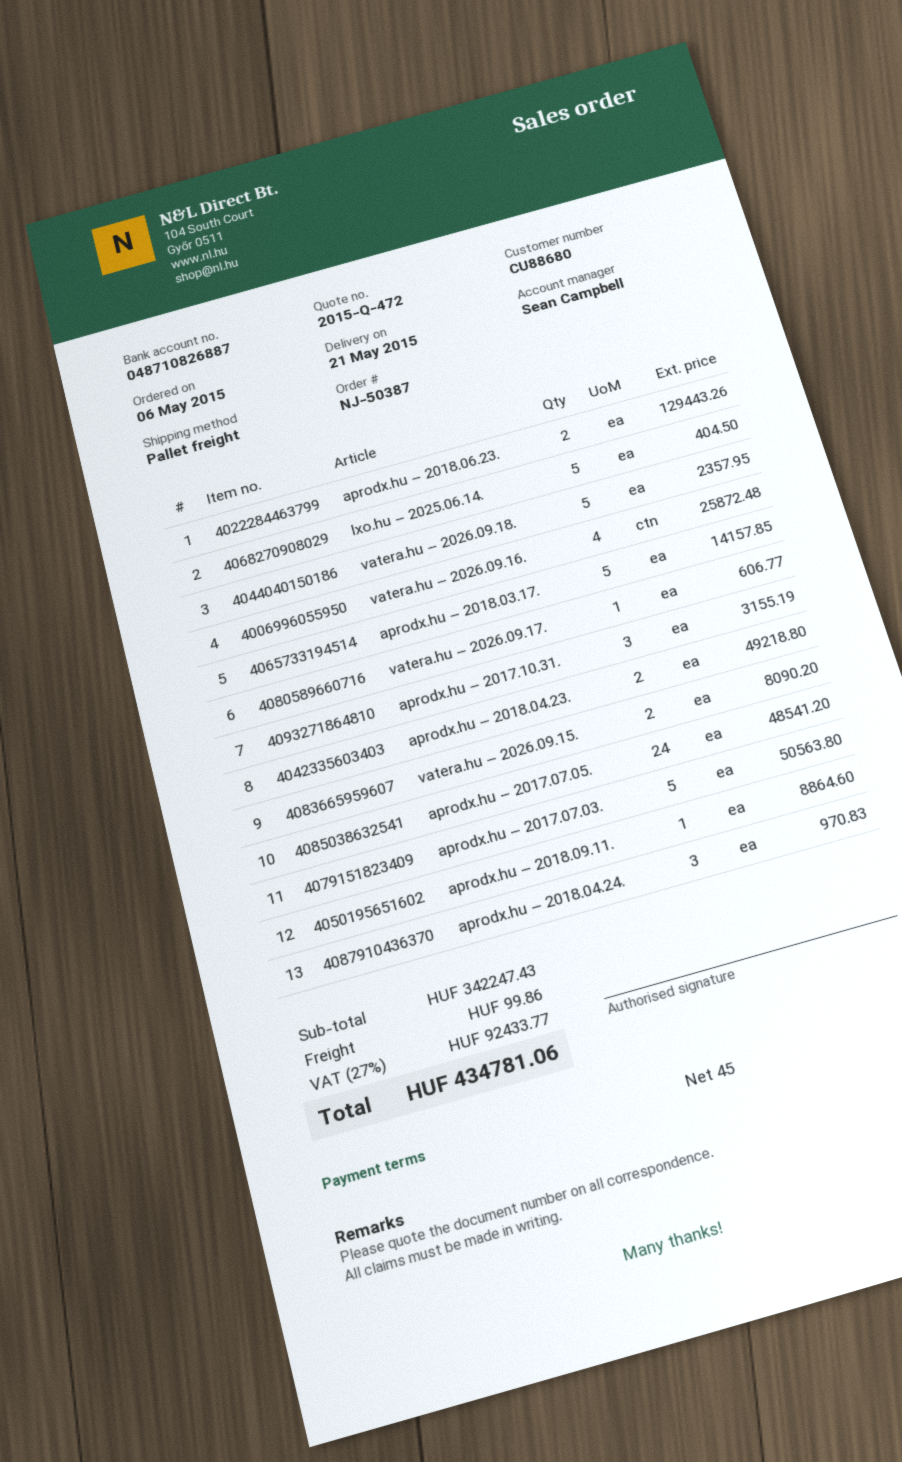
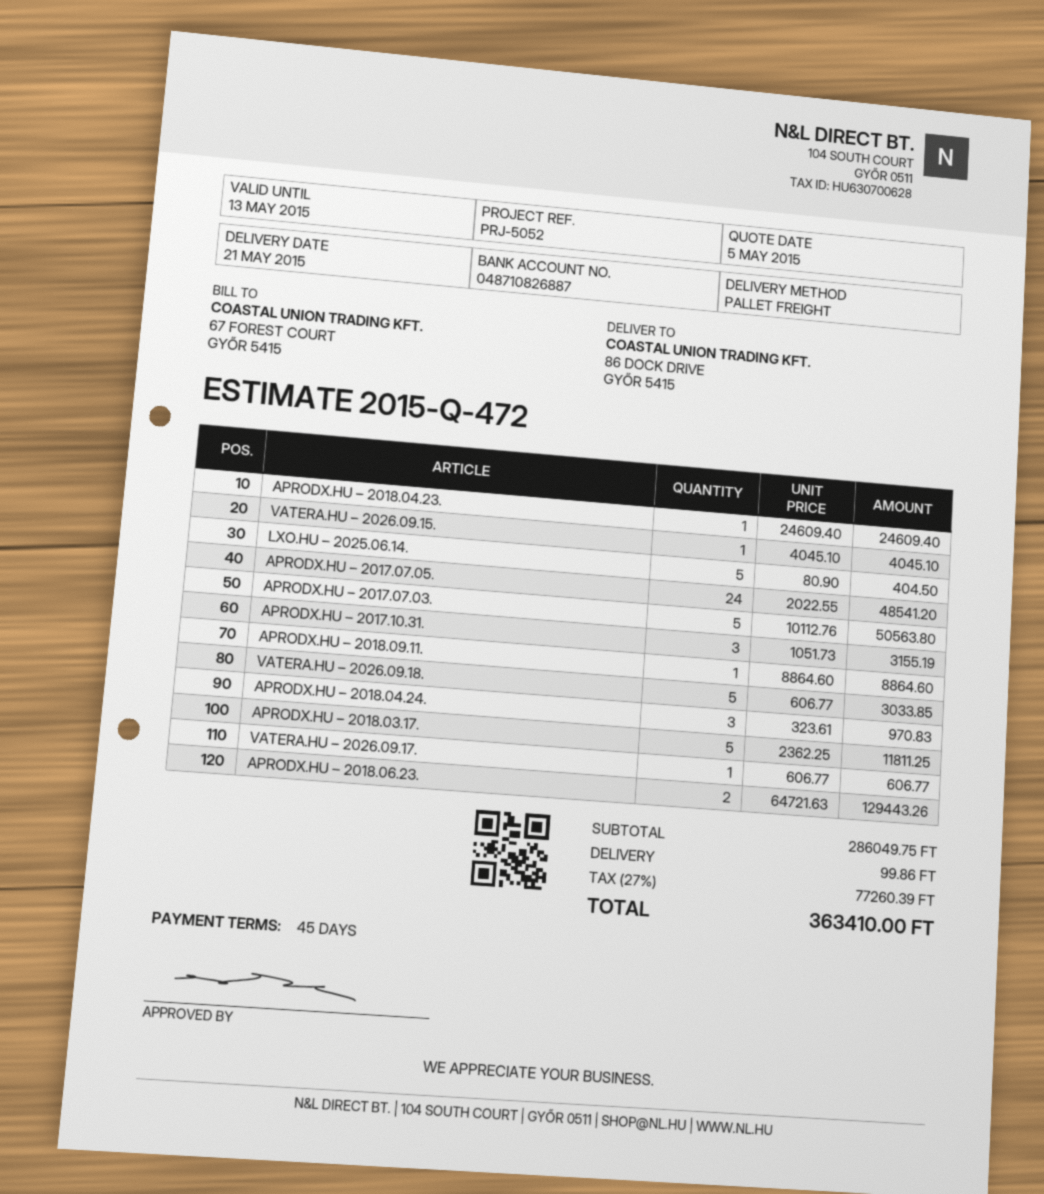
vatera.hu – 2026.09.18.: 5 for 2357.95 -> 5 for 3033.85
vatera.hu – 2026.09.16.: 4 for 25872.48 -> none
aprodx.hu – 2018.03.17.: 5 for 14157.85 -> 5 for 11811.25
aprodx.hu – 2018.04.23.: 2 for 49218.80 -> 1 for 24609.40
vatera.hu – 2026.09.15.: 2 for 8090.20 -> 1 for 4045.10
subtotal: 342247.43 -> 286049.75
tax: 27% = 92433.77 -> 27% = 77260.39
total: 434781.06 -> 363410.00

